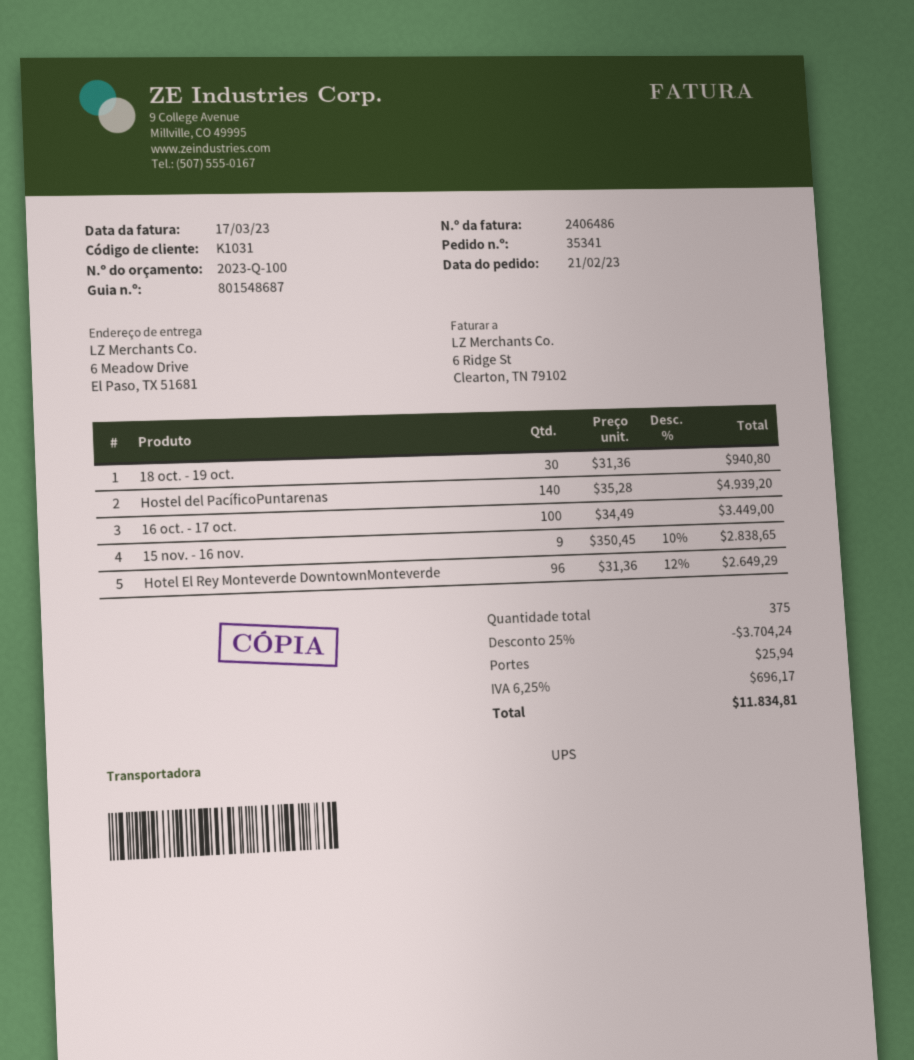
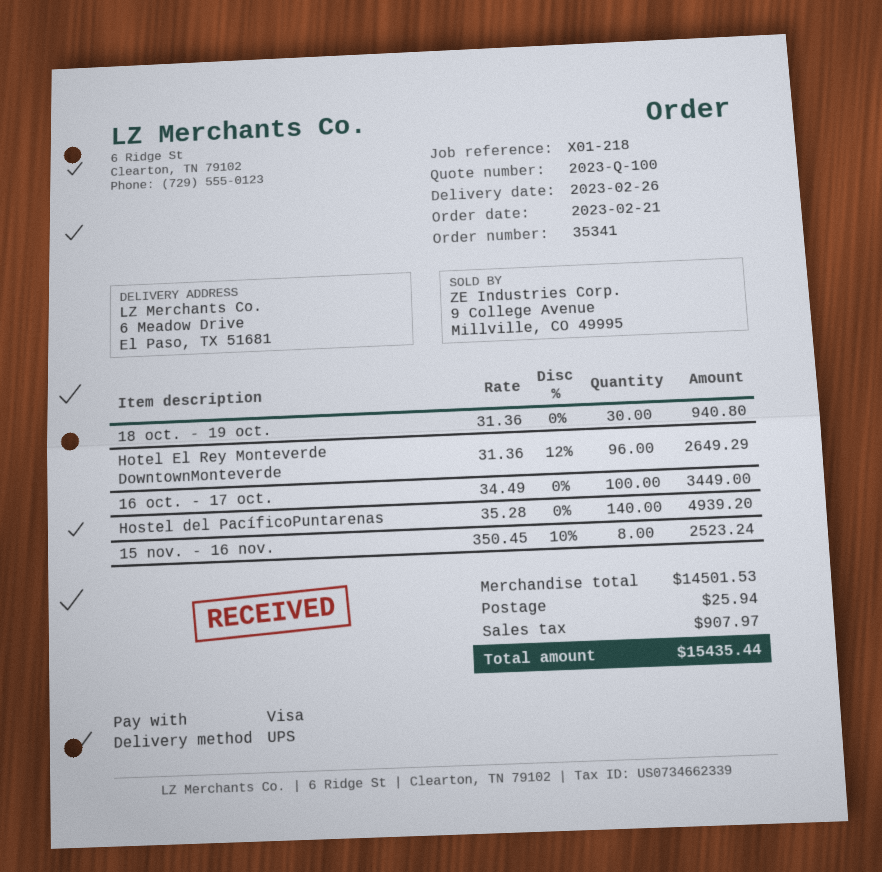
15 nov. - 16 nov.: 9 x 350.45 - 10% = 2838.65 -> 8 x 350.45 - 10% = 2523.24
discount: 25% = 3704.24 -> none
tax: 696.17 -> 907.97
total: 11834.81 -> 15435.44

